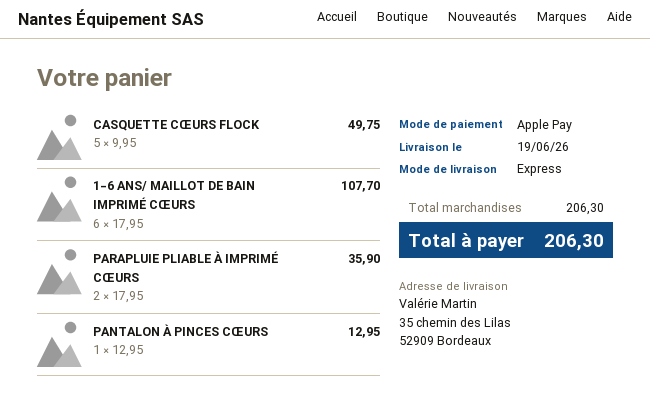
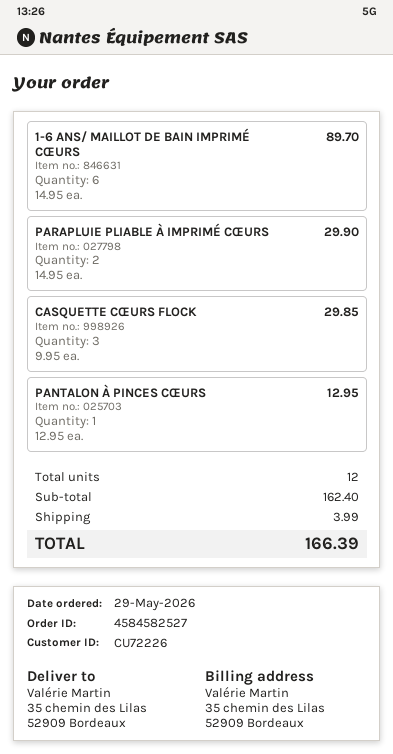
CASQUETTE CŒURS FLOCK: 5 x 9.95 = 49.75 -> 3 x 9.95 = 29.85
1-6 ANS/ MAILLOT DE BAIN IMPRIMÉ CŒURS: 6 x 17.95 = 107.70 -> 6 x 14.95 = 89.70
PARAPLUIE PLIABLE À IMPRIMÉ CŒURS: 2 x 17.95 = 35.90 -> 2 x 14.95 = 29.90
subtotal: 206.30 -> 162.40
shipping: none -> 3.99
total: 206.30 -> 166.39

